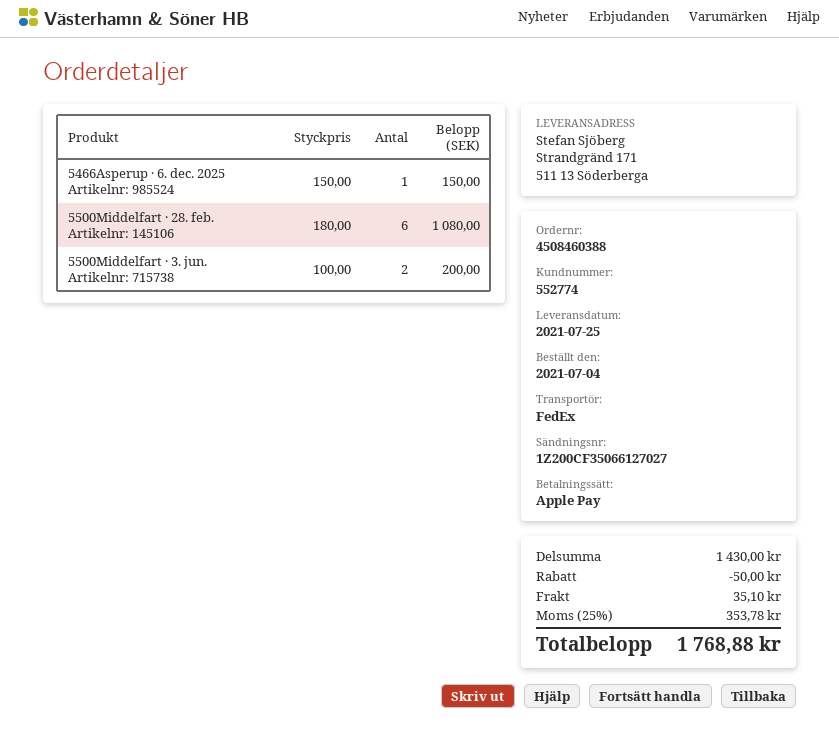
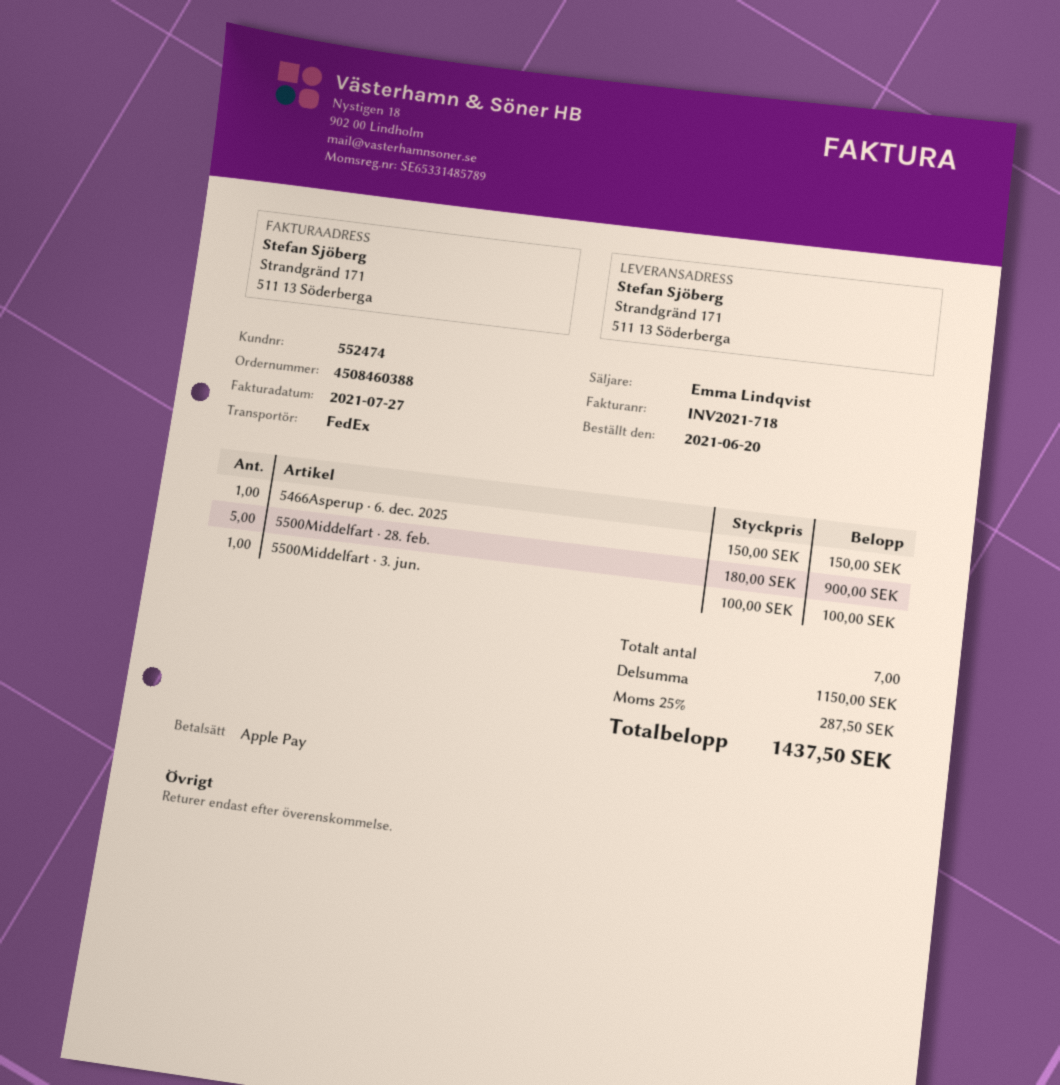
order date: 2021-07-04 -> 2021-06-20
customer number: 552774 -> 552474
5500Middelfart · 28. feb.: 6 x 180.00 = 1080.00 -> 5 x 180.00 = 900.00
5500Middelfart · 3. jun.: 2 x 100.00 = 200.00 -> 1 x 100.00 = 100.00
subtotal: 1430.00 -> 1150.00
discount: 50.00 -> none
shipping: 35.10 -> none
tax: 25% = 353.78 -> 25% = 287.50
total: 1768.88 -> 1437.50

